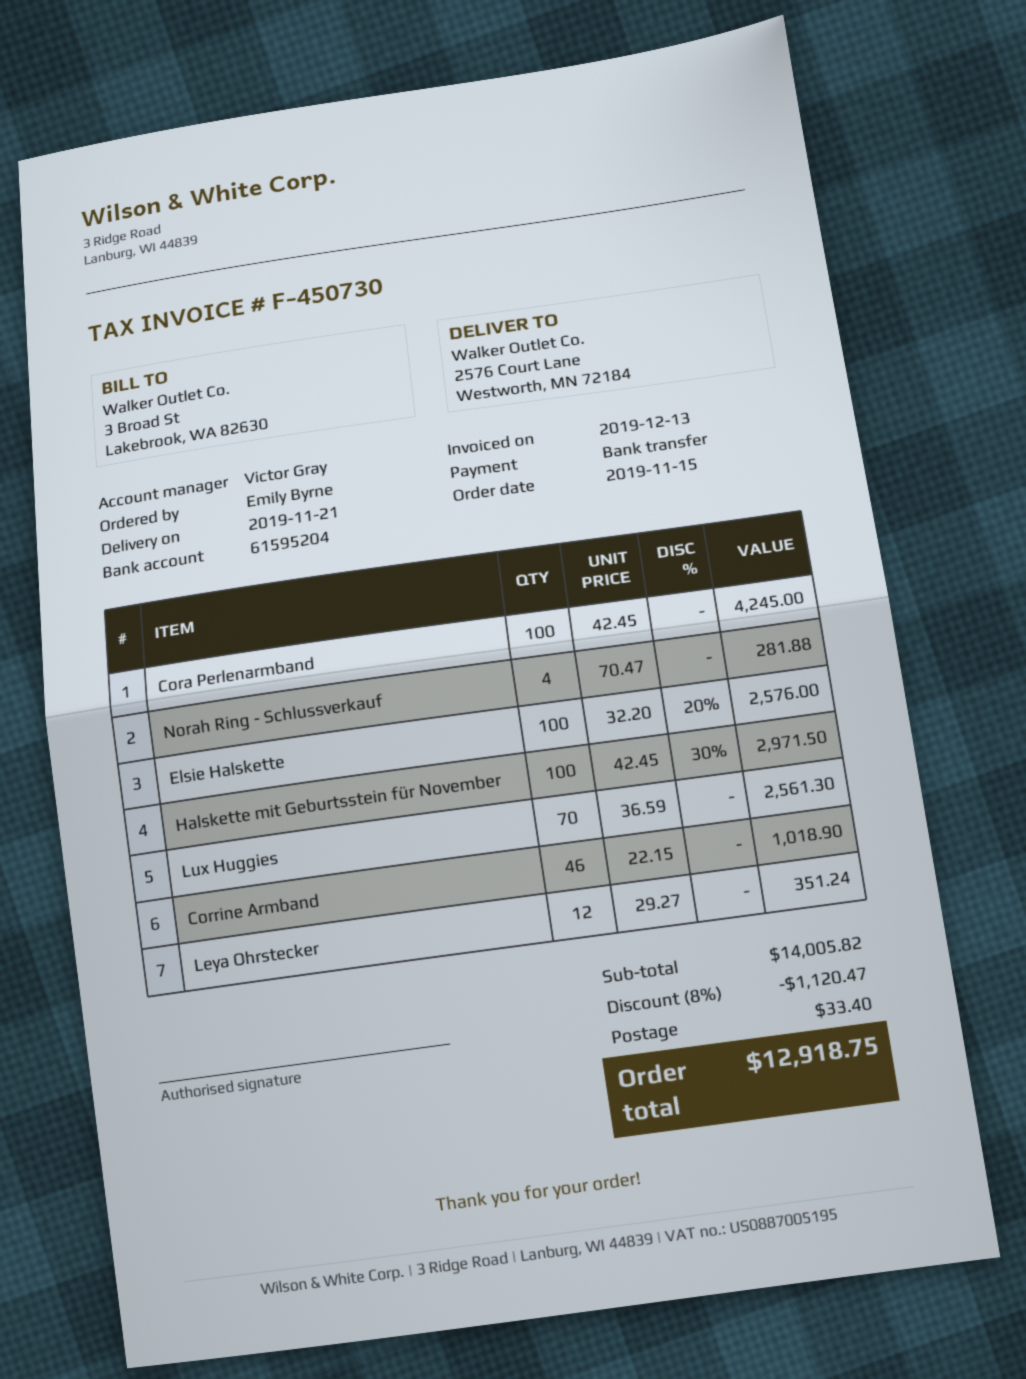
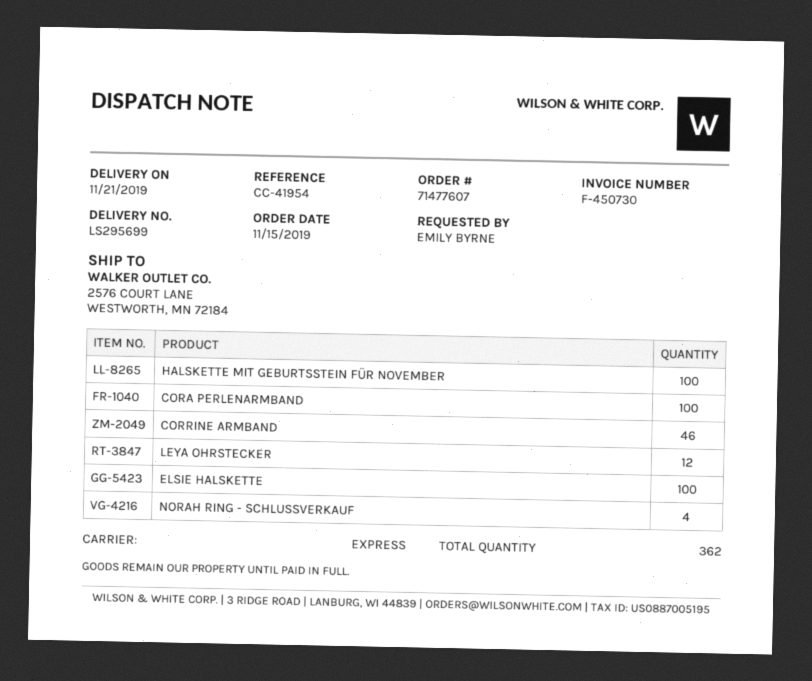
Lux Huggies: 70 -> none

